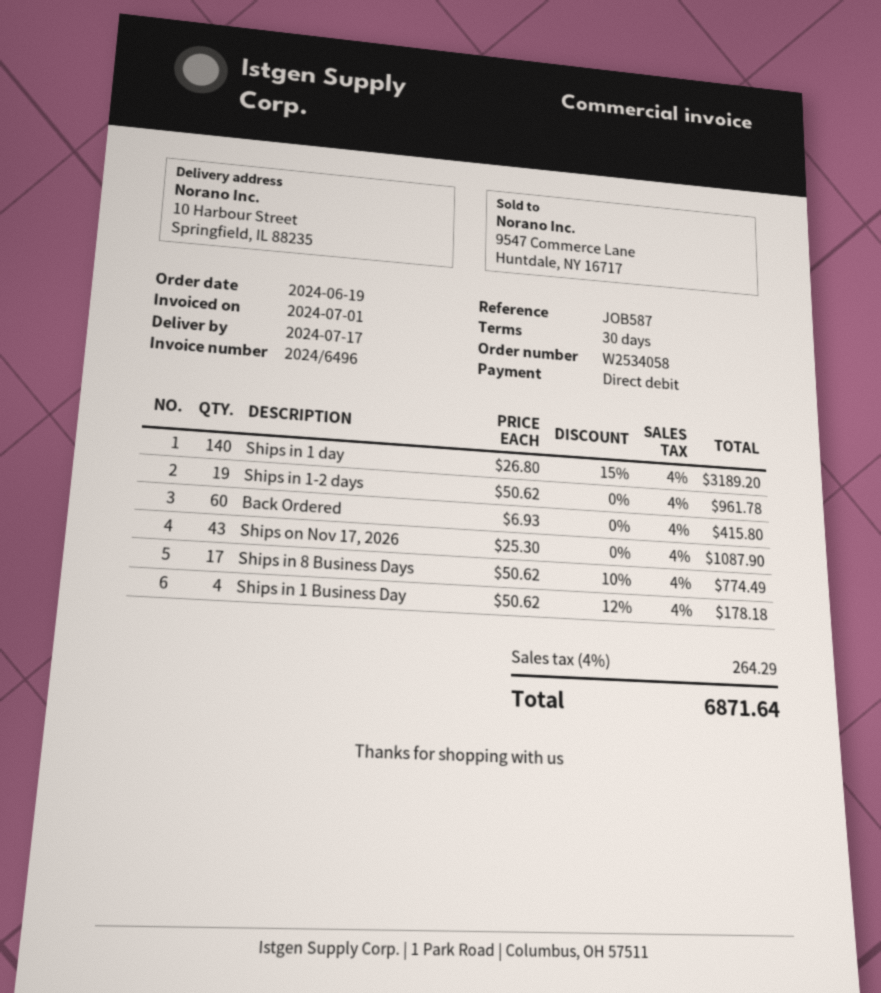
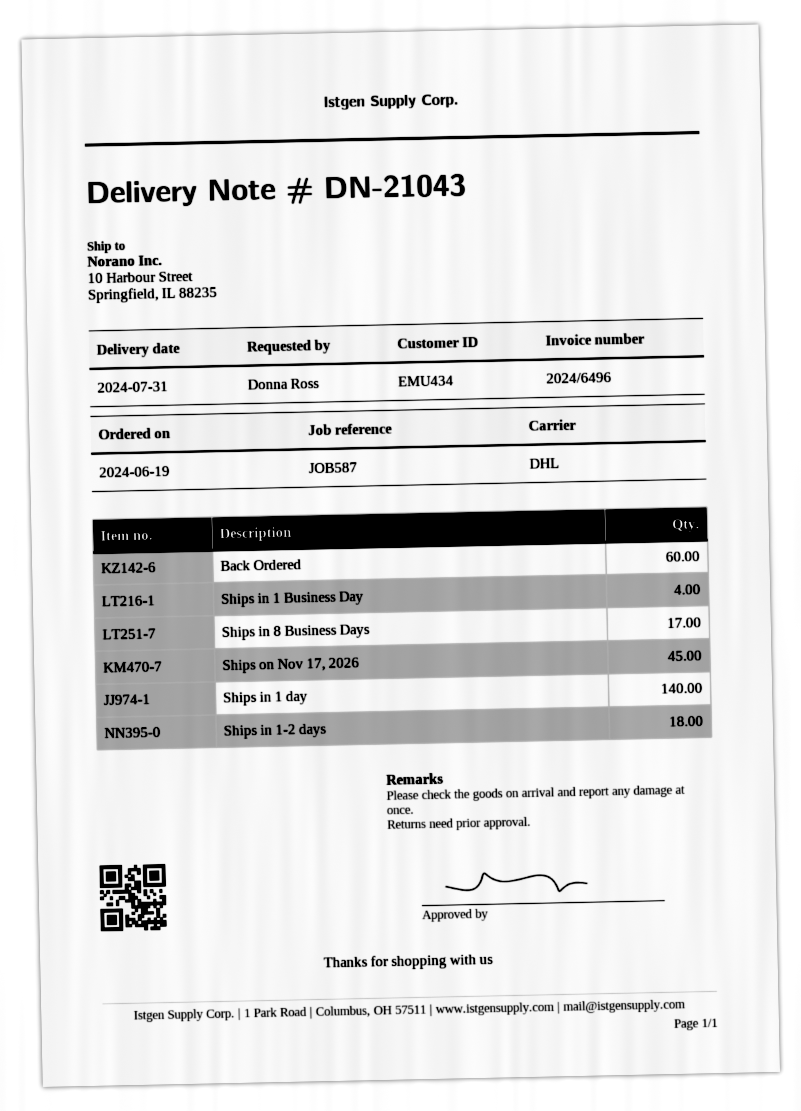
delivery date: 2024-07-17 -> 2024-07-31
Ships in 1-2 days: 19 -> 18
Ships on Nov 17, 2026: 43 -> 45

